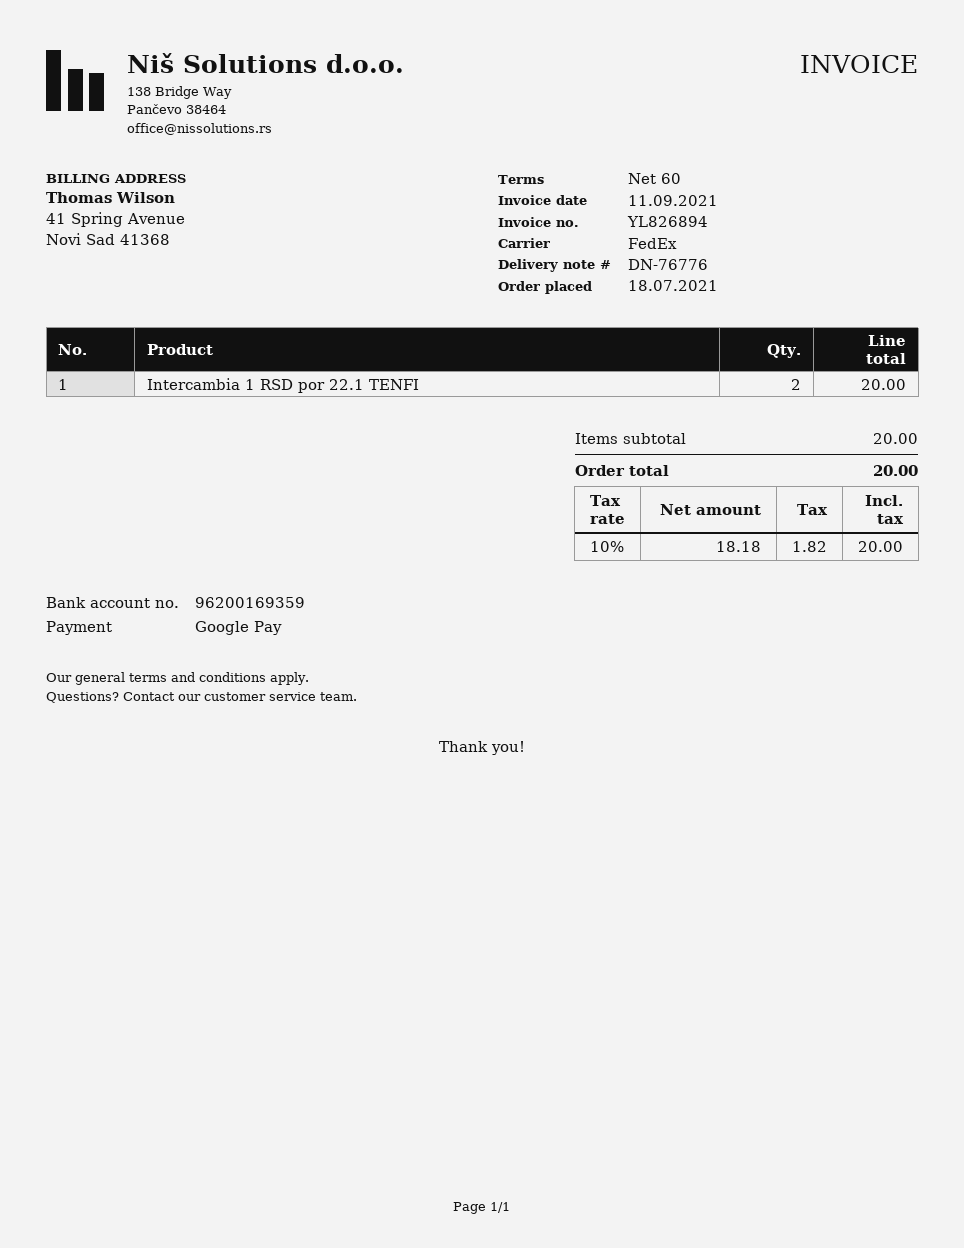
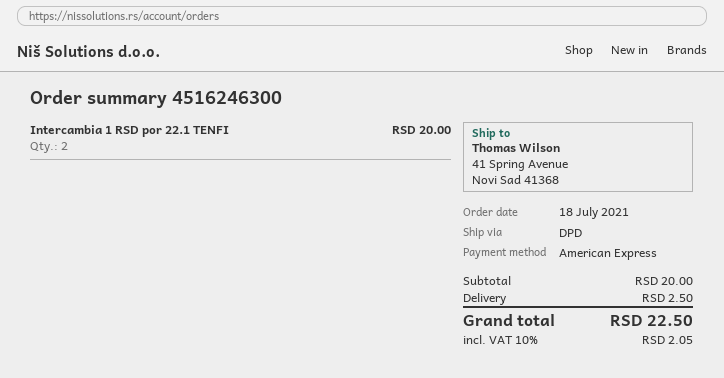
payment method: Google Pay -> American Express
shipping method: FedEx -> DPD
shipping: none -> 2.50
tax: 10% = 1.82 -> 10% = 2.05
total: 20.00 -> 22.50

